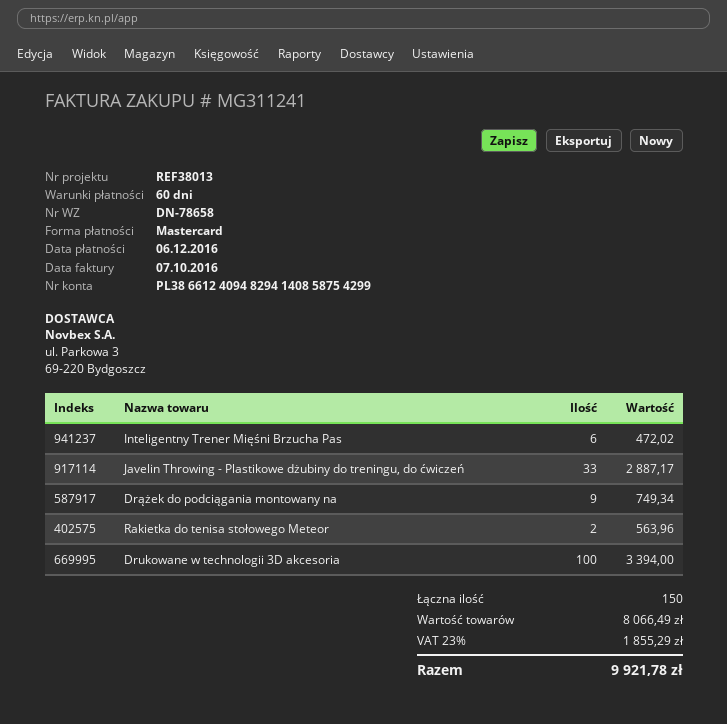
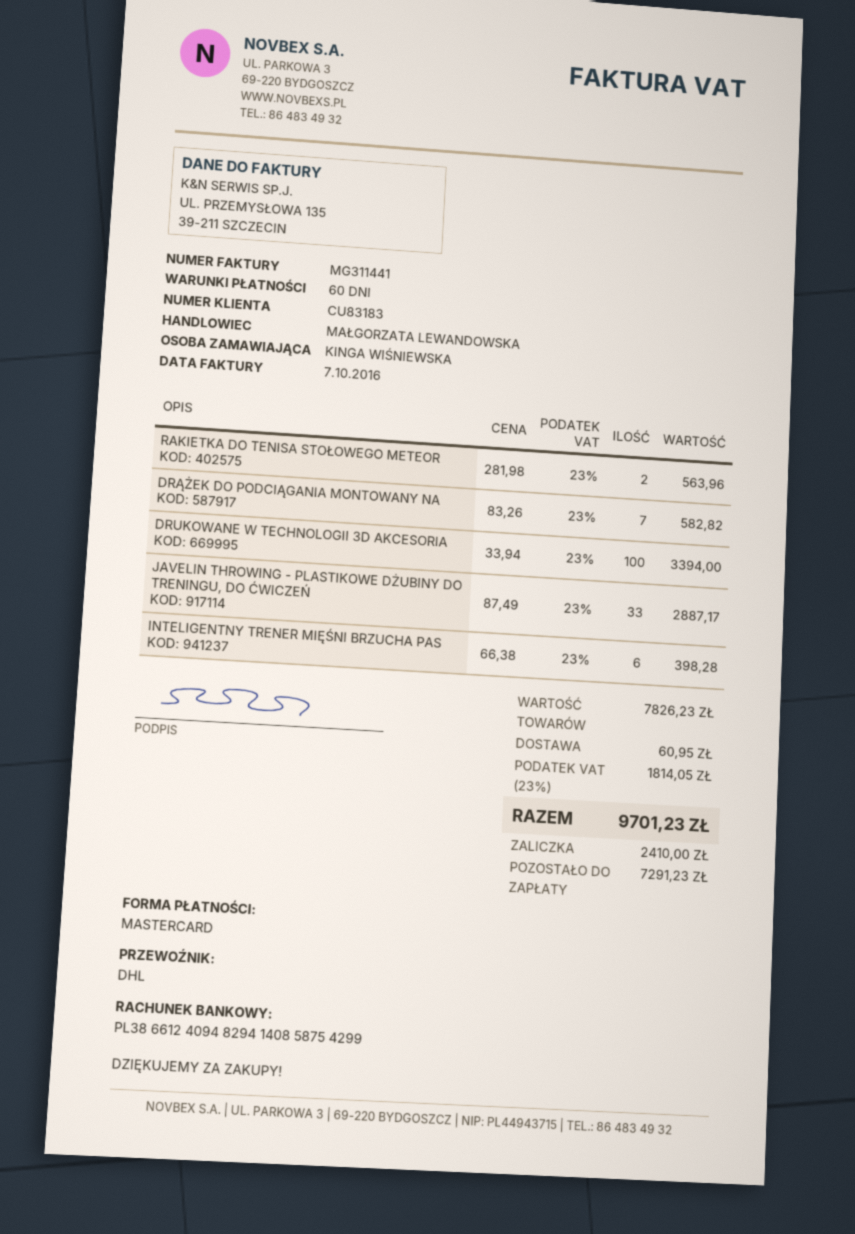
invoice number: MG311241 -> MG311441
Inteligentny Trener Mięśni Brzucha Pas: 6 for 472.02 -> 6 for 398.28
Drążek do podciągania montowany na: 9 for 749.34 -> 7 for 582.82
subtotal: 8066.49 -> 7826.23
shipping: none -> 60.95
tax: 23% = 1855.29 -> 23% = 1814.05
total: 9921.78 -> 9701.23

